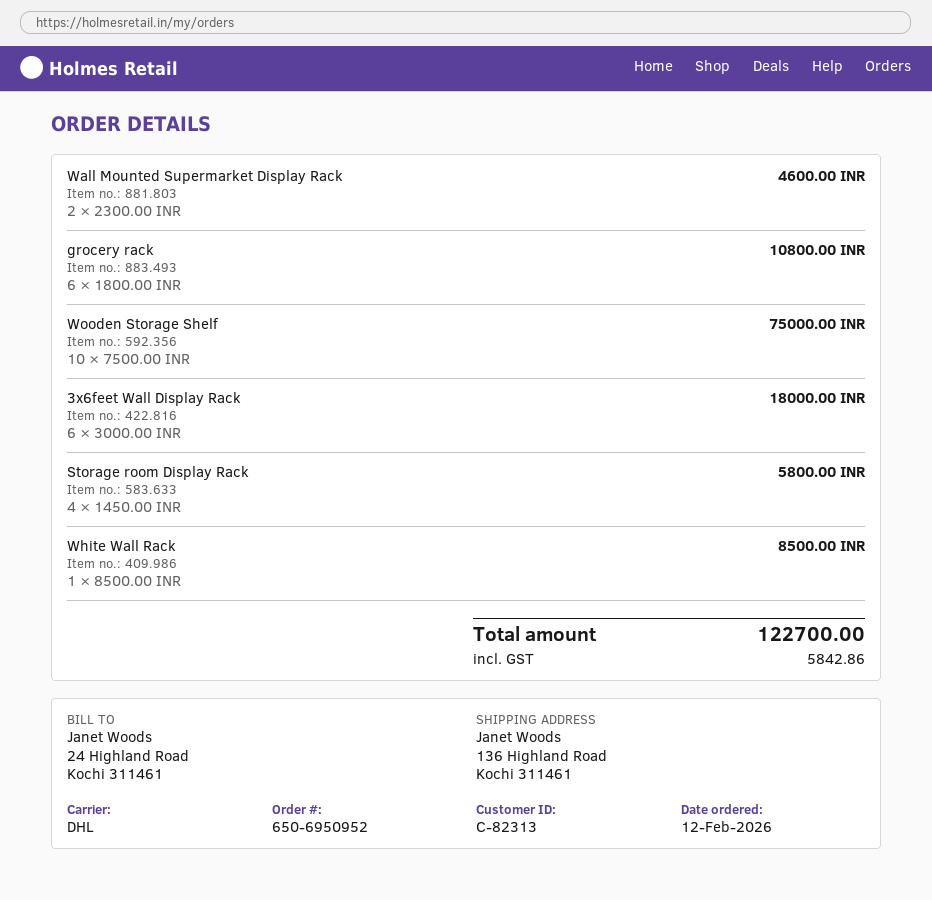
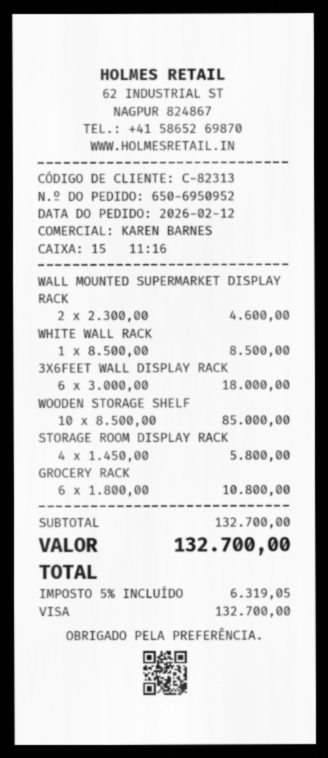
Wooden Storage Shelf: 10 x 7500.00 = 75000.00 -> 10 x 8500.00 = 85000.00
tax: 5842.86 -> 6319.05
total: 122700.00 -> 132700.00

